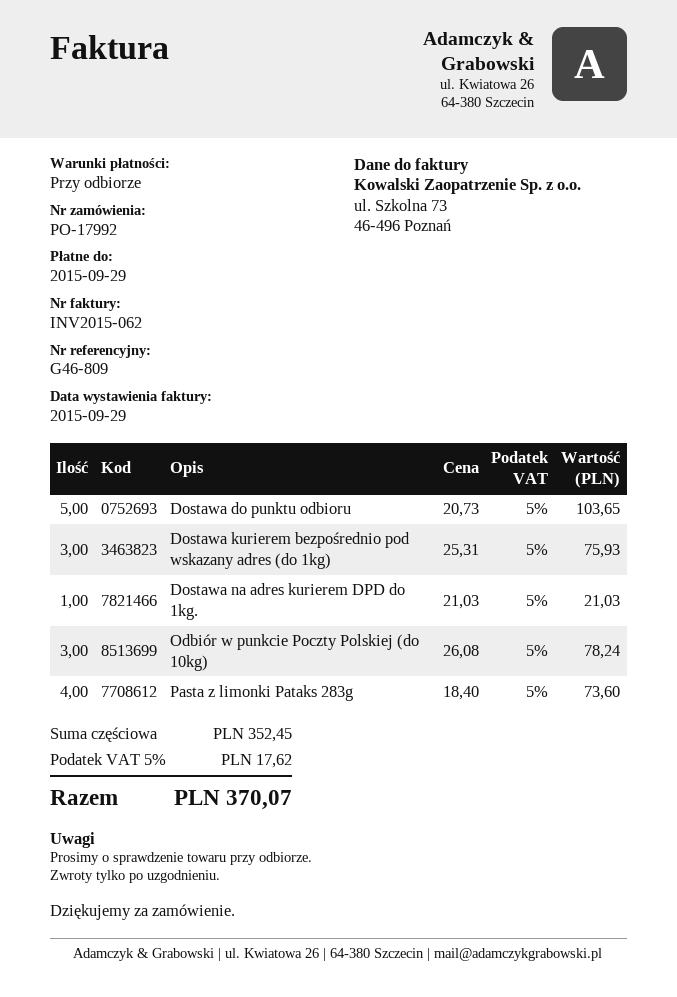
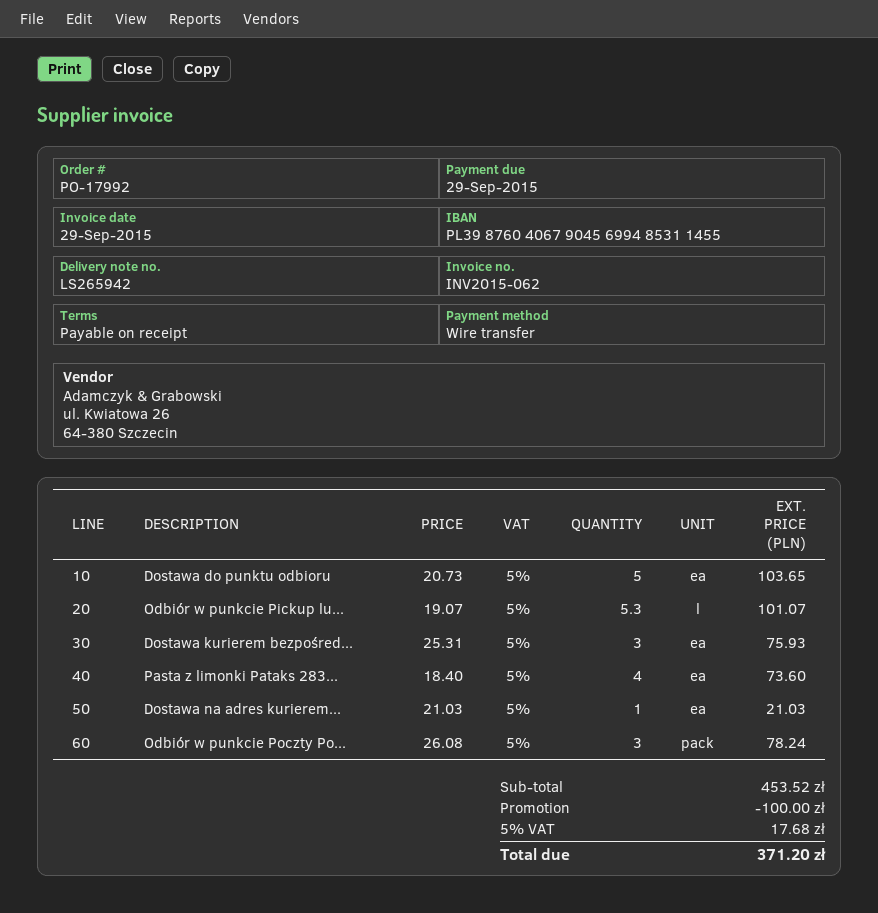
Odbiór w punkcie Pickup lu...: none -> 5.3 x 19.07 = 101.07
subtotal: 352.45 -> 453.52
discount: none -> 100.00
tax: 5% = 17.62 -> 5% = 17.68
total: 370.07 -> 371.20

